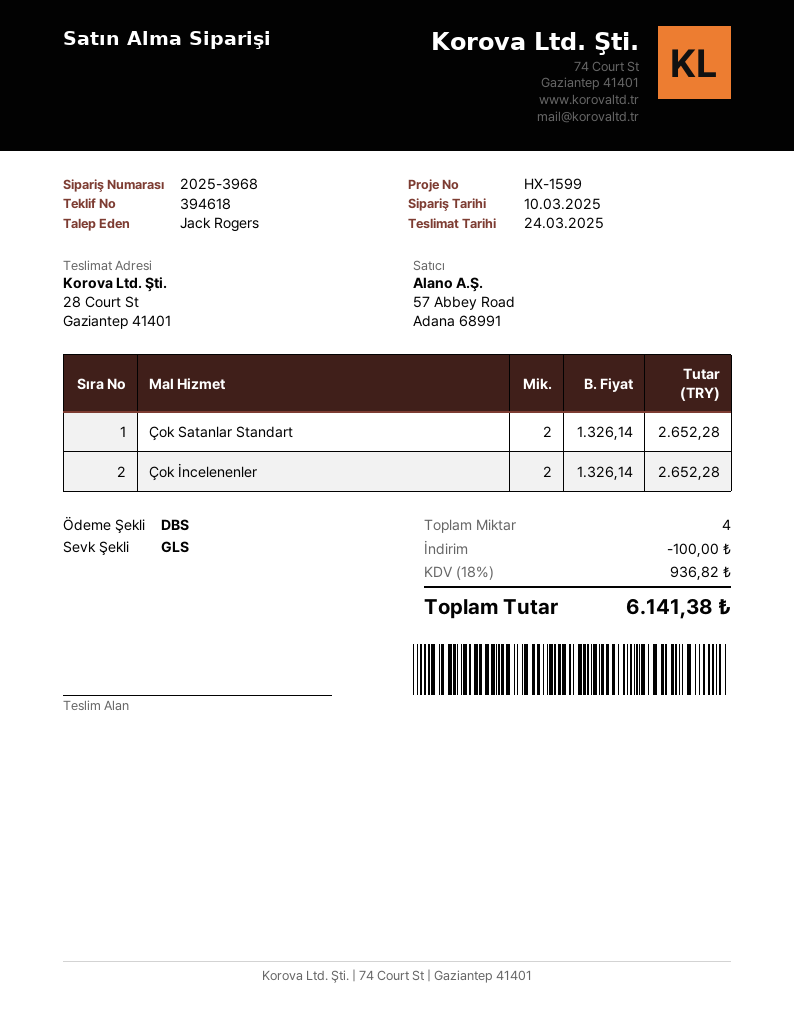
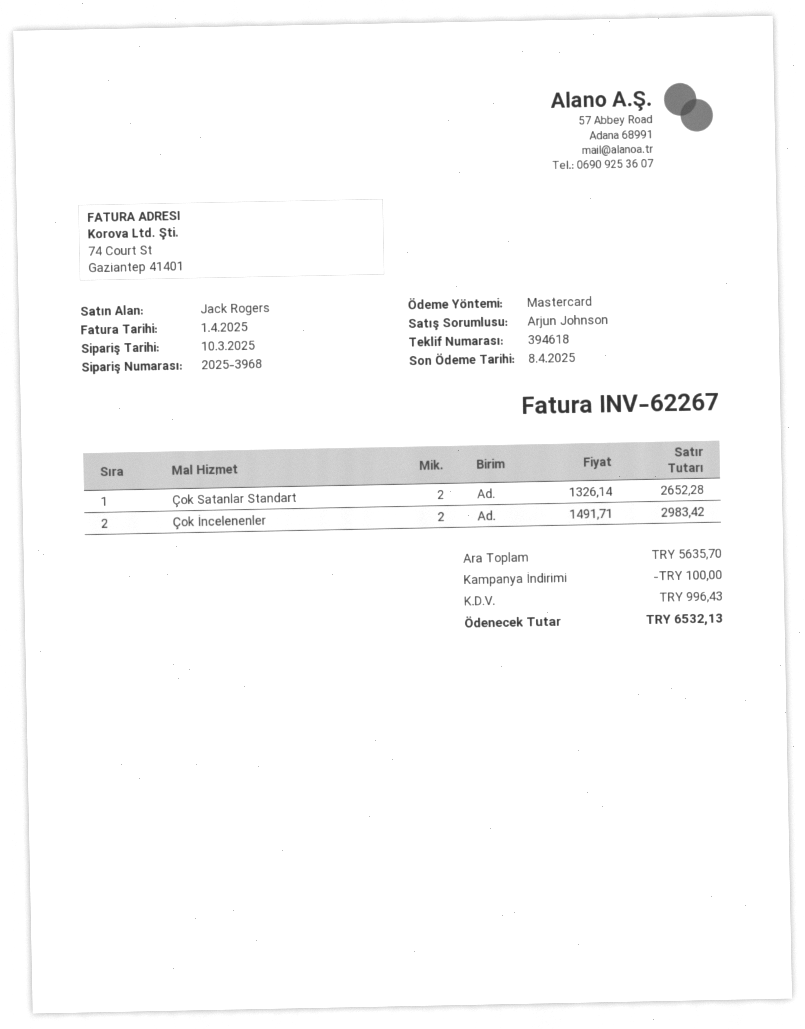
payment method: direct debit -> Mastercard
Çok İncelenenler: 2 x 1326.14 = 2652.28 -> 2 x 1491.71 = 2983.42
tax: 936.82 -> 996.43
total: 6141.38 -> 6532.13

